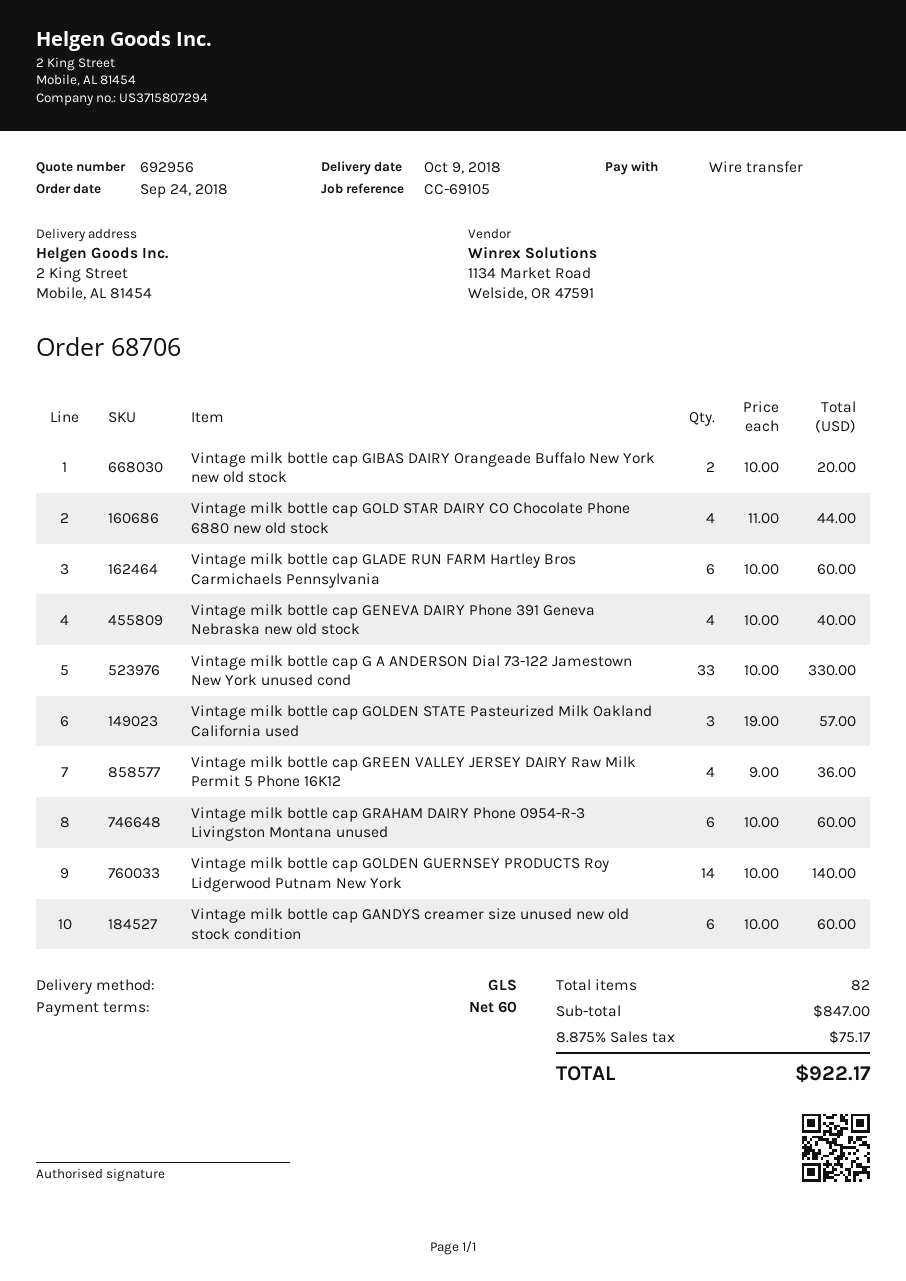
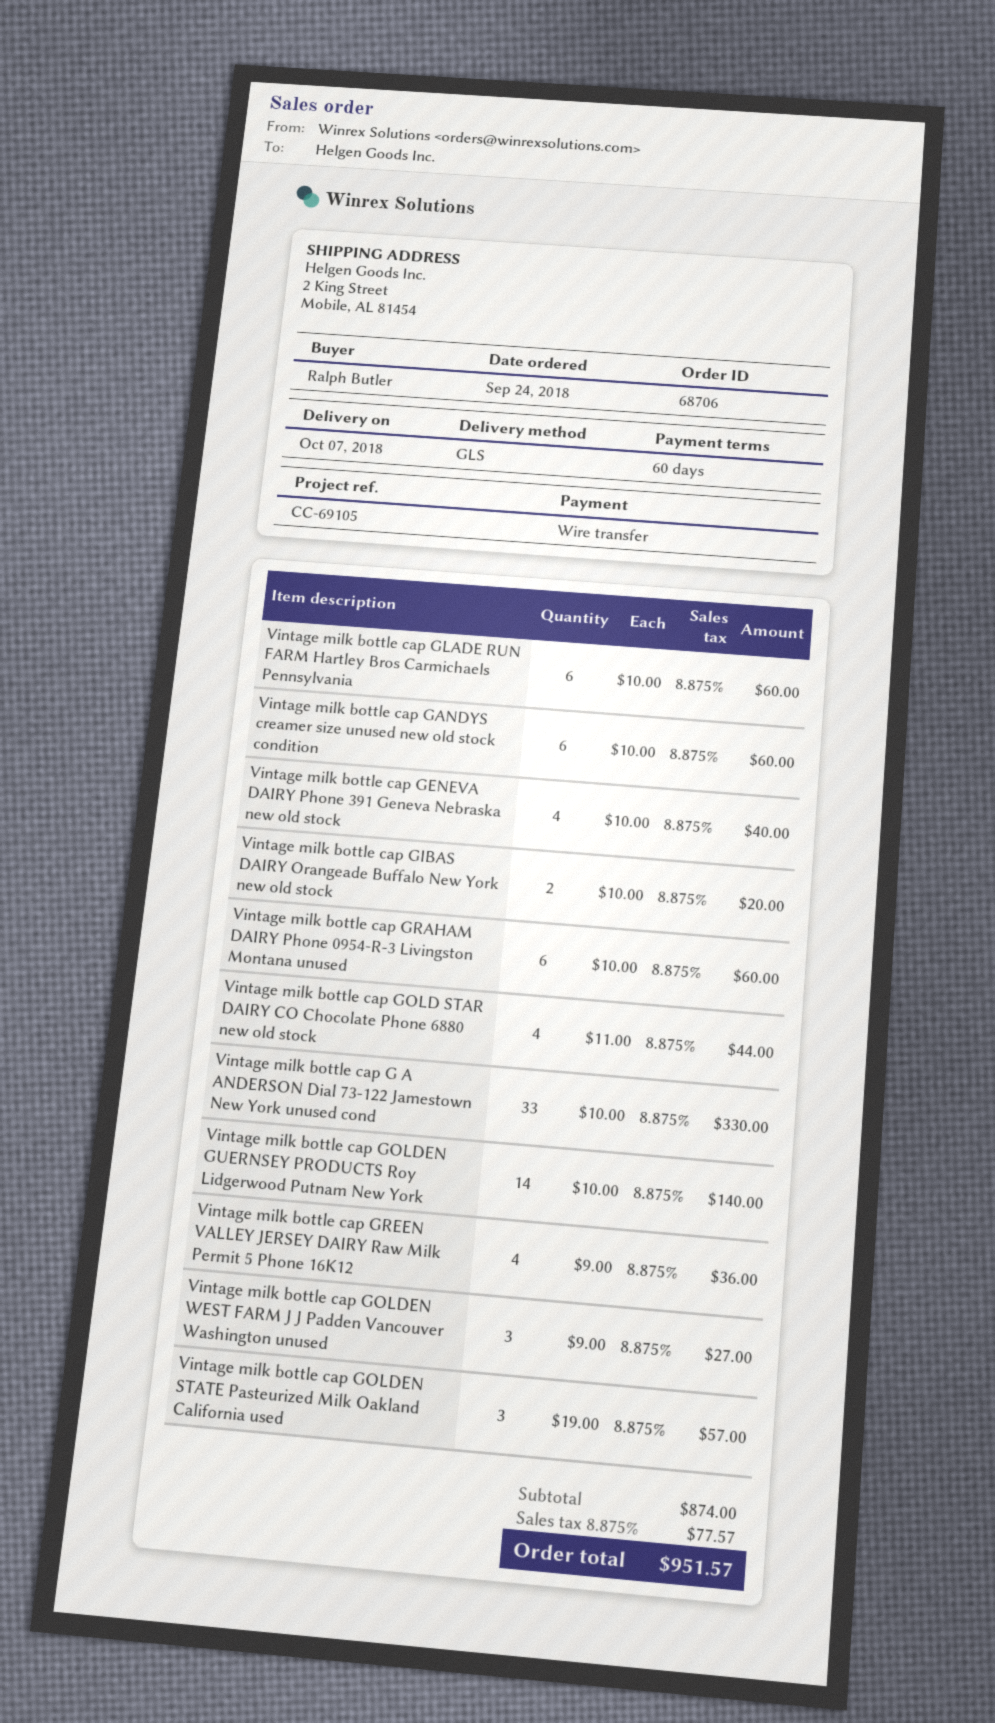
delivery date: 2018-10-09 -> 2018-10-07
Vintage milk bottle cap GOLDEN WEST FARM J J Padden Vancouver Washington unused: none -> 3 x 9.00 = 27.00
subtotal: 847.00 -> 874.00
tax: 8.875% = 75.17 -> 8.875% = 77.57
total: 922.17 -> 951.57

